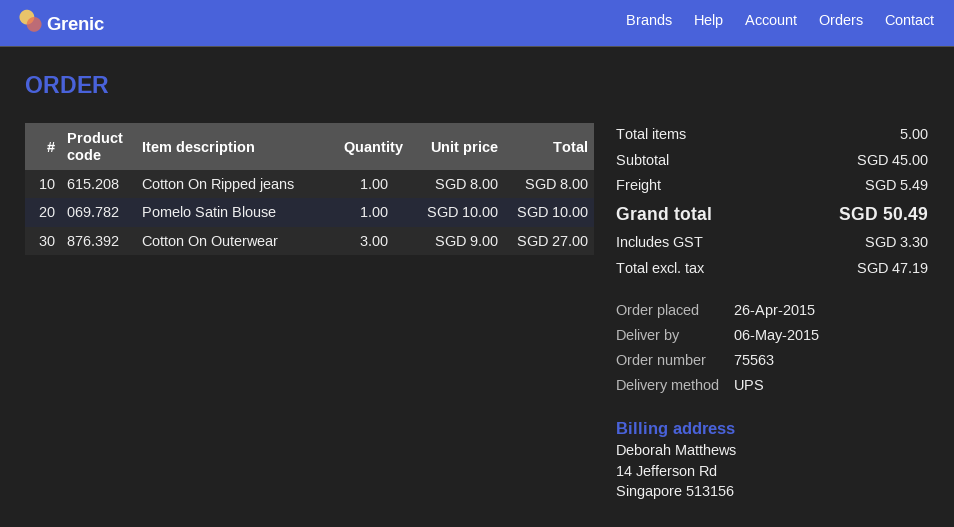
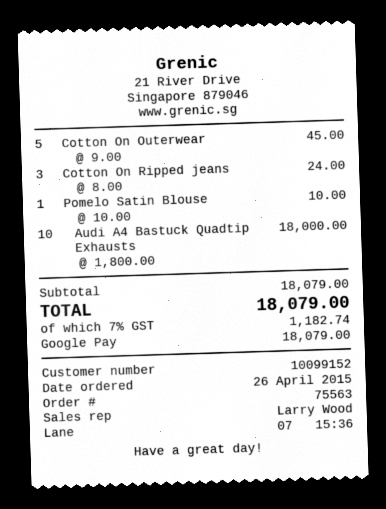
Cotton On Ripped jeans: 1 x 8.00 = 8.00 -> 3 x 8.00 = 24.00
Cotton On Outerwear: 3 x 9.00 = 27.00 -> 5 x 9.00 = 45.00
Audi A4 Bastuck Quadtip Exhausts: none -> 10 x 1800.00 = 18000.00
subtotal: 45.00 -> 18079.00
shipping: 5.49 -> none
tax: 3.30 -> 1182.74
total: 50.49 -> 18079.00

